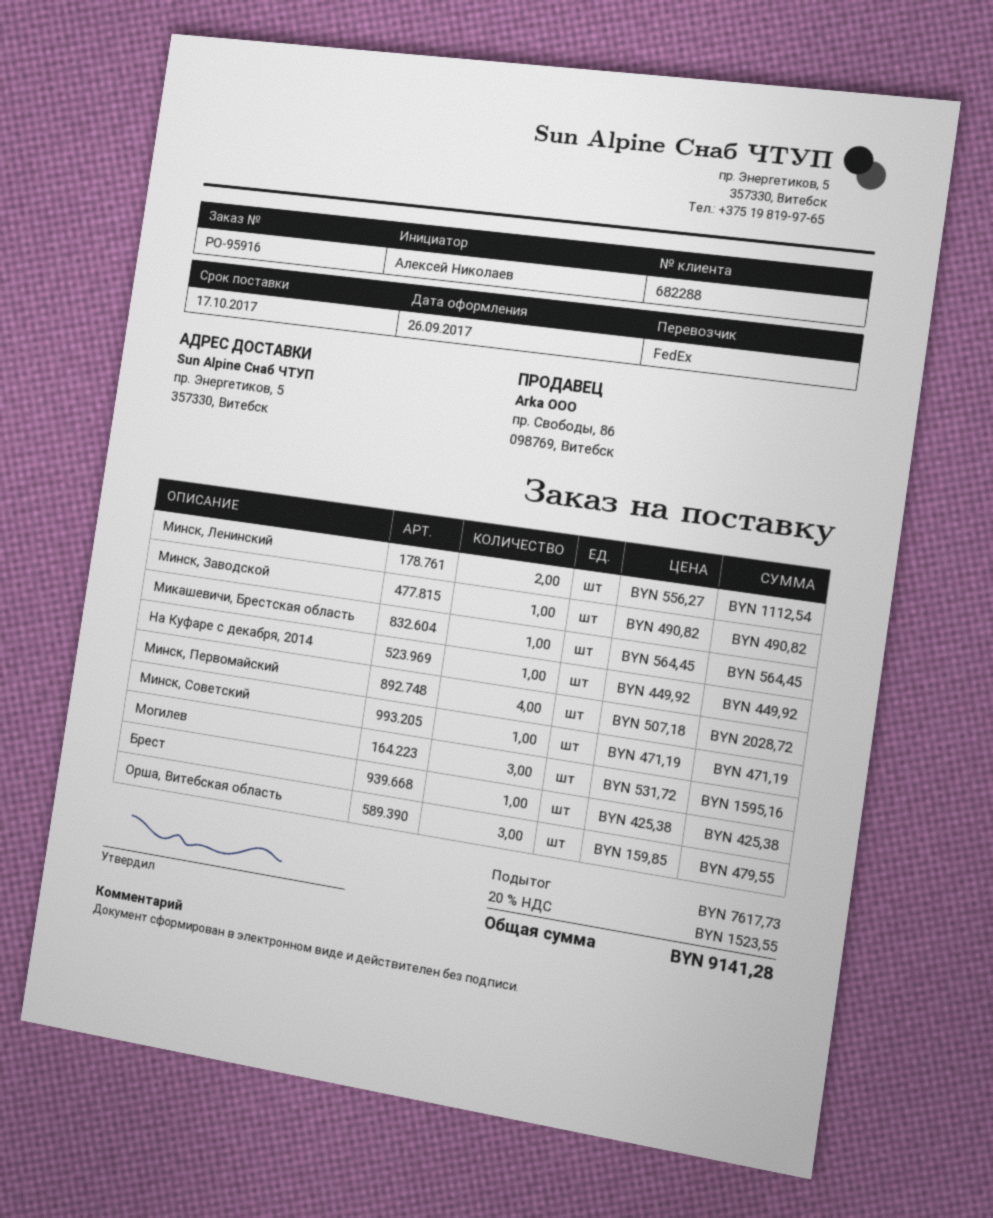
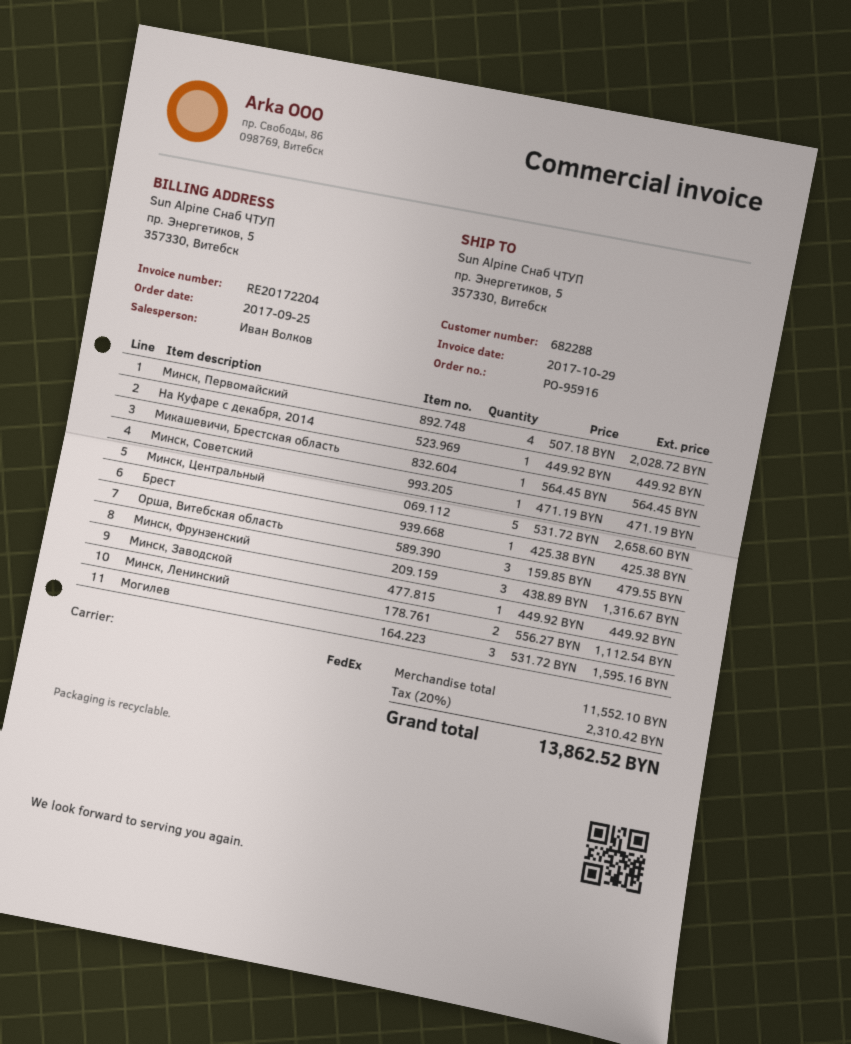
order date: 2017-09-26 -> 2017-09-25
Минск, Заводской: 1 x 490.82 = 490.82 -> 1 x 449.92 = 449.92
Минск, Центральный: none -> 5 x 531.72 = 2658.60
Минск, Фрунзенский: none -> 3 x 438.89 = 1316.67
subtotal: 7617.73 -> 11552.10
tax: 20% = 1523.55 -> 20% = 2310.42
total: 9141.28 -> 13862.52

